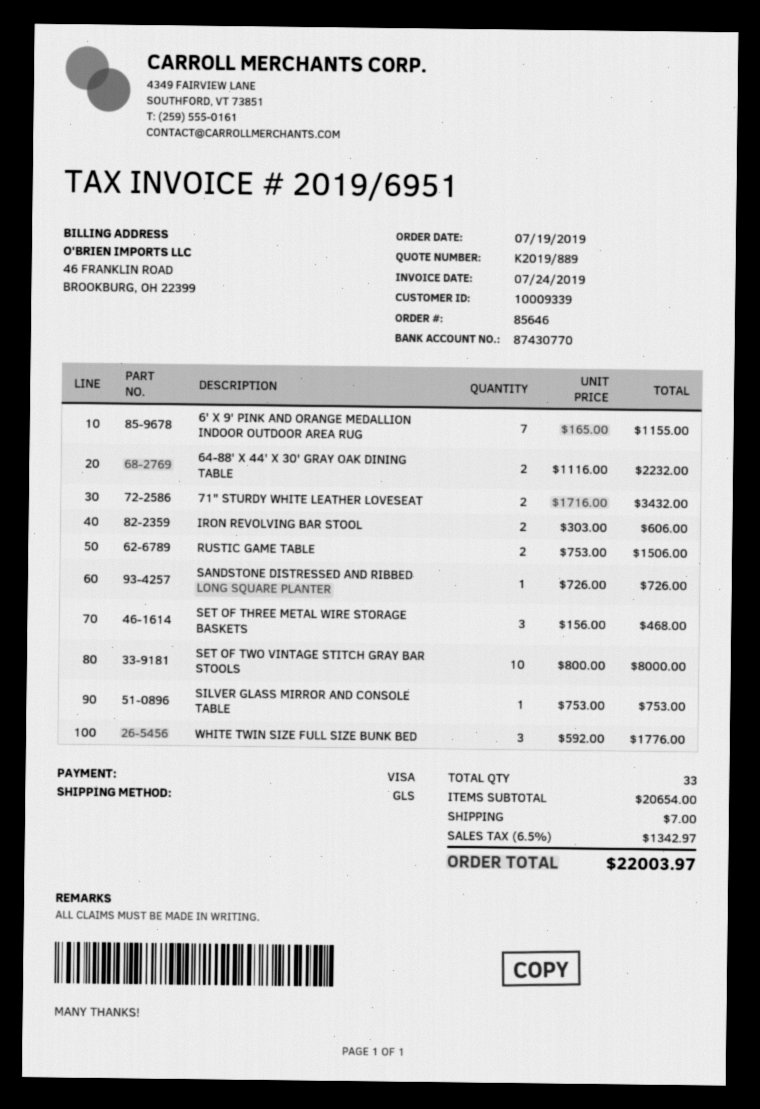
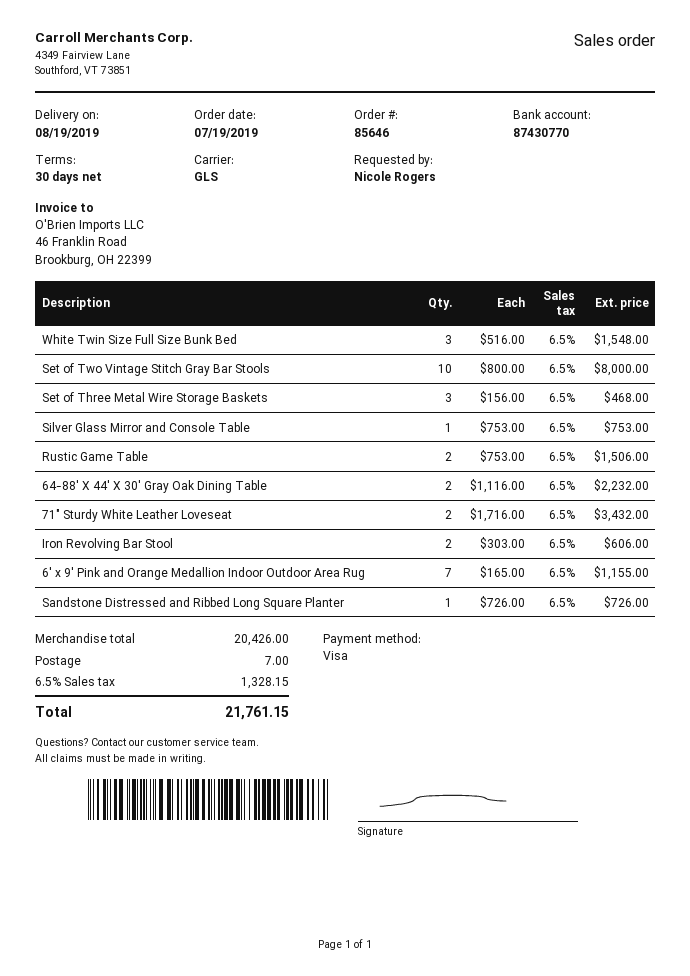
WHITE TWIN SIZE FULL SIZE BUNK BED: 3 x 592.00 = 1776.00 -> 3 x 516.00 = 1548.00
subtotal: 20654.00 -> 20426.00
tax: 6.5% = 1342.97 -> 6.5% = 1328.15
total: 22003.97 -> 21761.15

